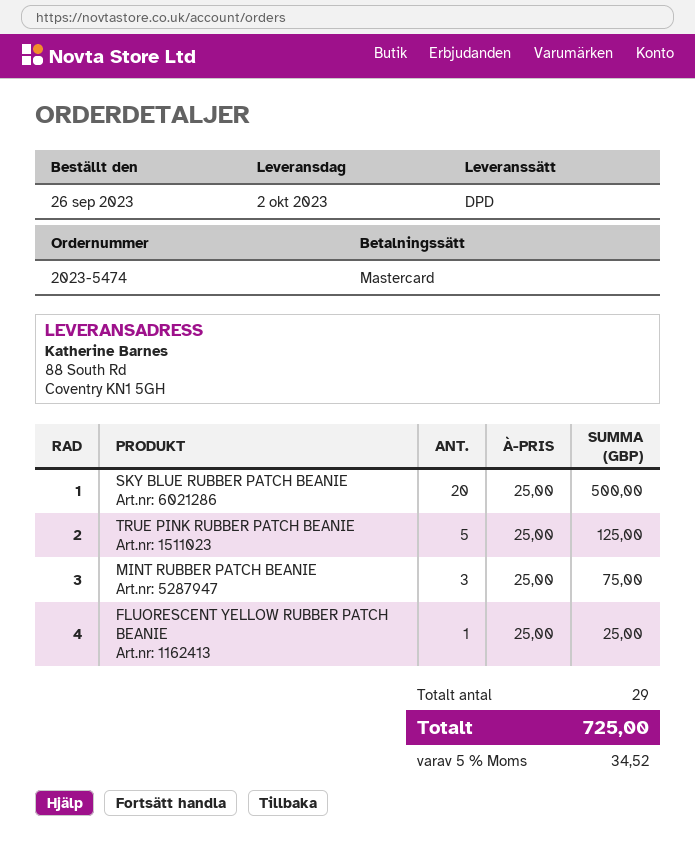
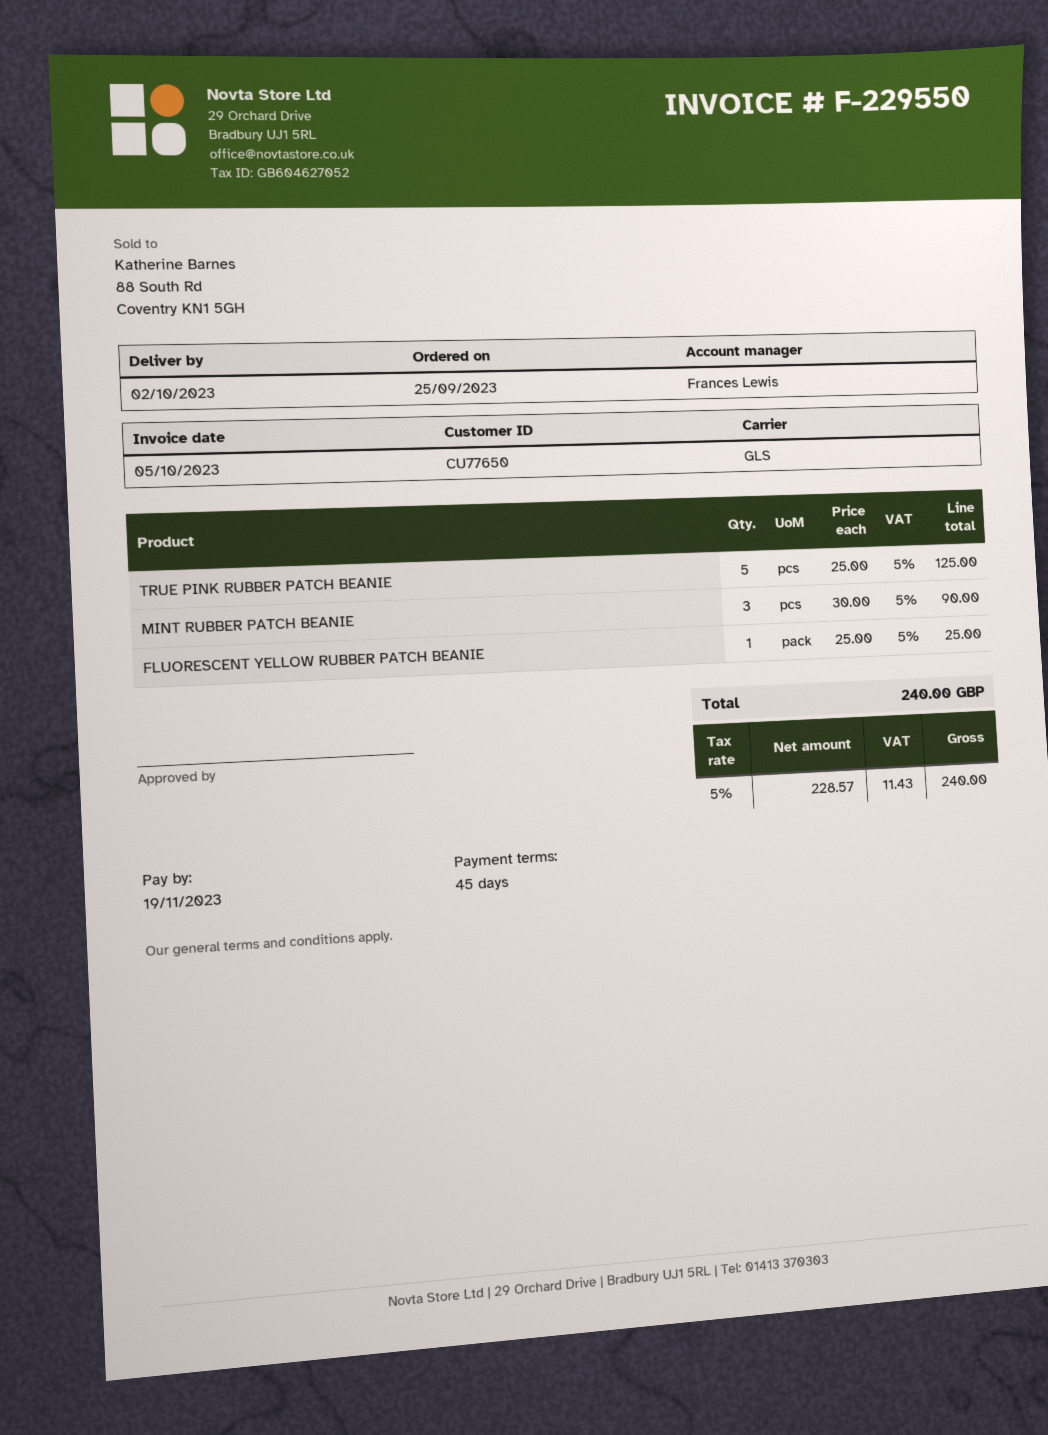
order date: 2023-09-26 -> 2023-09-25
shipping method: DPD -> GLS
SKY BLUE RUBBER PATCH BEANIE: 20 x 25.00 = 500.00 -> none
MINT RUBBER PATCH BEANIE: 3 x 25.00 = 75.00 -> 3 x 30.00 = 90.00
tax: 5% = 34.52 -> 5% = 11.43
total: 725.00 -> 240.00

